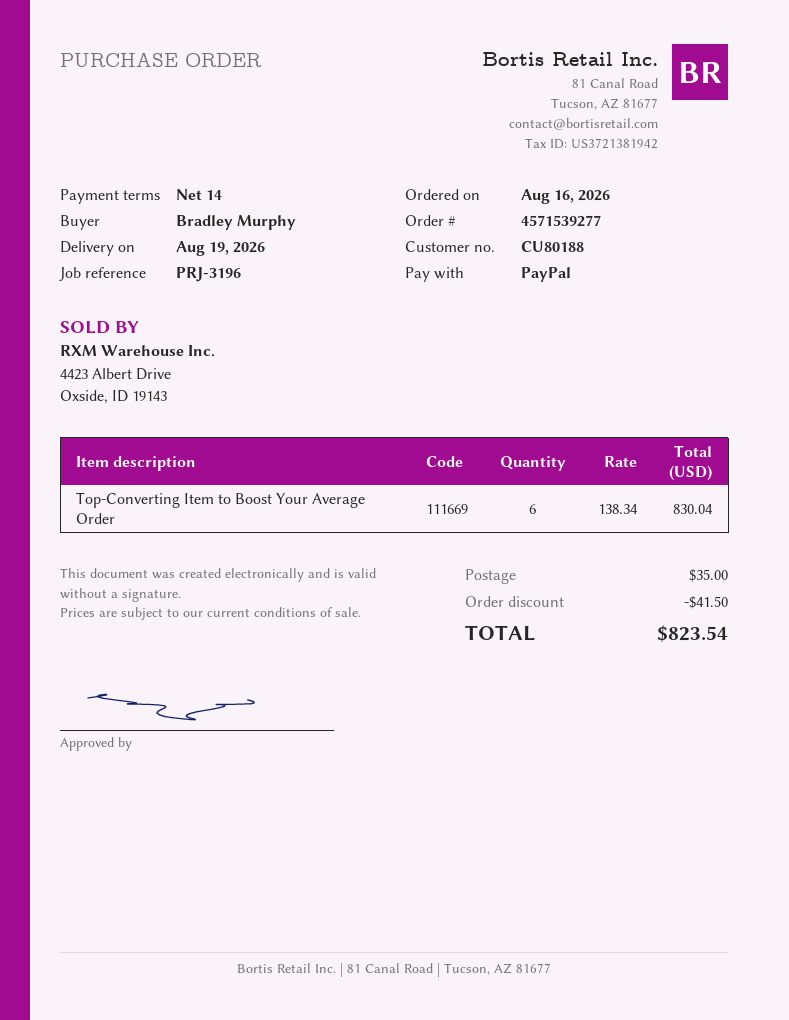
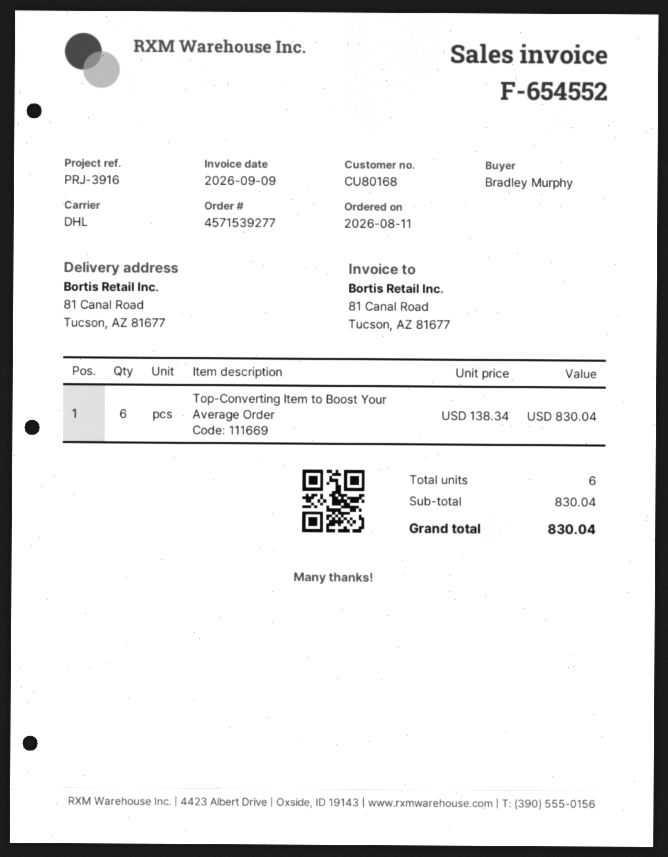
order date: 2026-08-16 -> 2026-08-11
customer number: CU80188 -> CU80168
reference: PRJ-3196 -> PRJ-3916
discount: 41.50 -> none
shipping: 35.00 -> none
total: 823.54 -> 830.04

